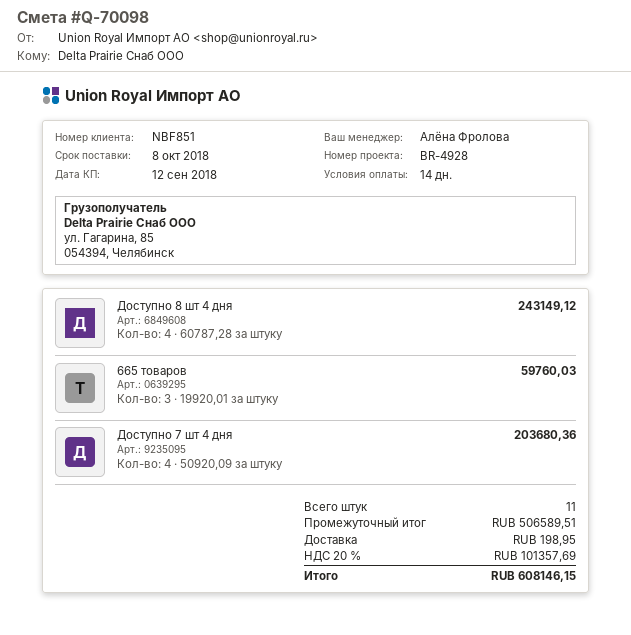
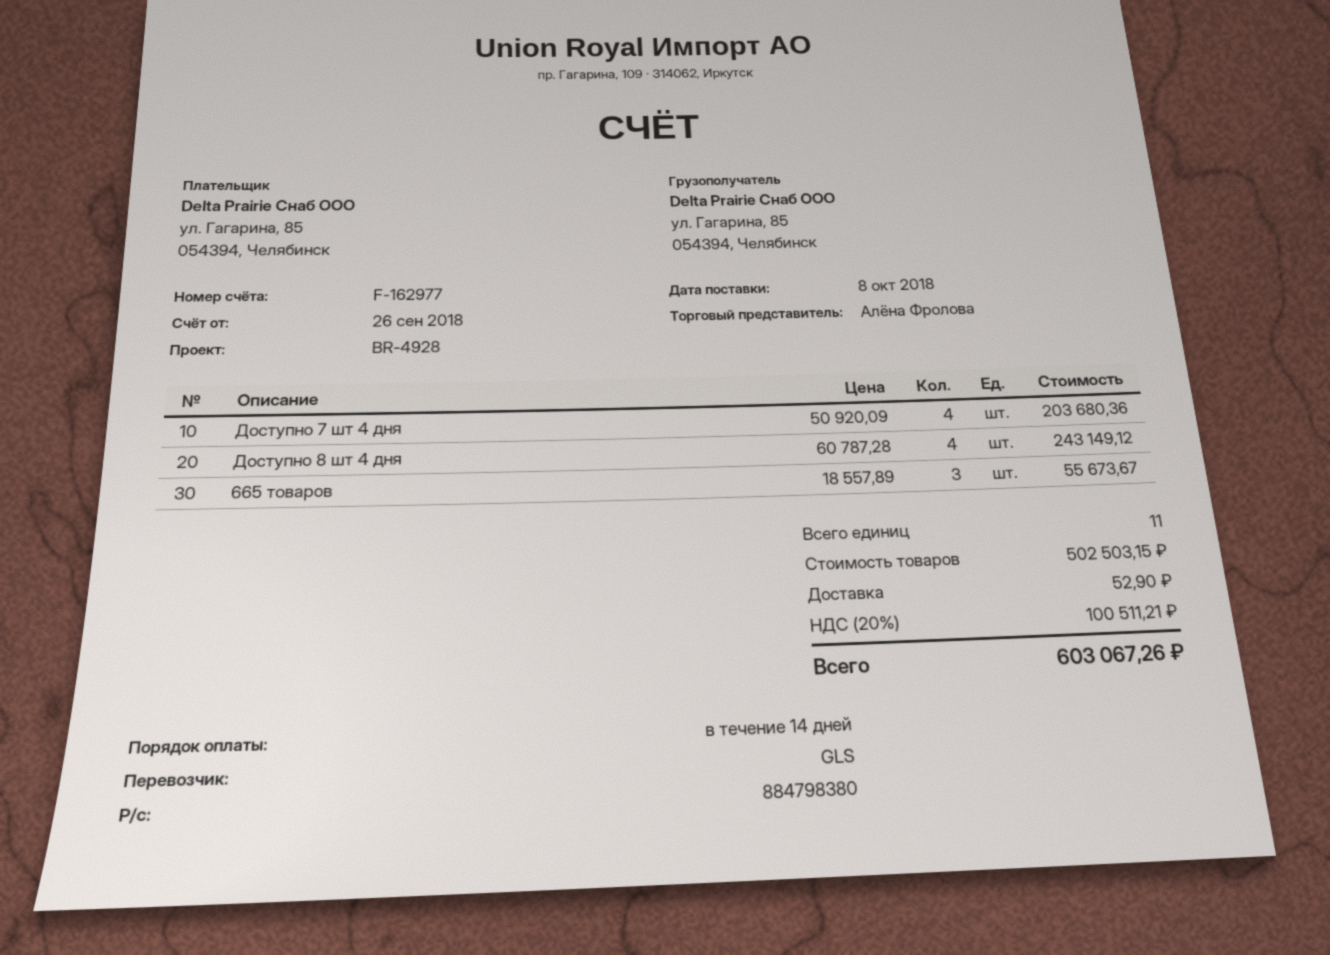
665 товаров: 3 x 19920.01 = 59760.03 -> 3 x 18557.89 = 55673.67
subtotal: 506589.51 -> 502503.15
shipping: 198.95 -> 52.90
tax: 20% = 101357.69 -> 20% = 100511.21
total: 608146.15 -> 603067.26

